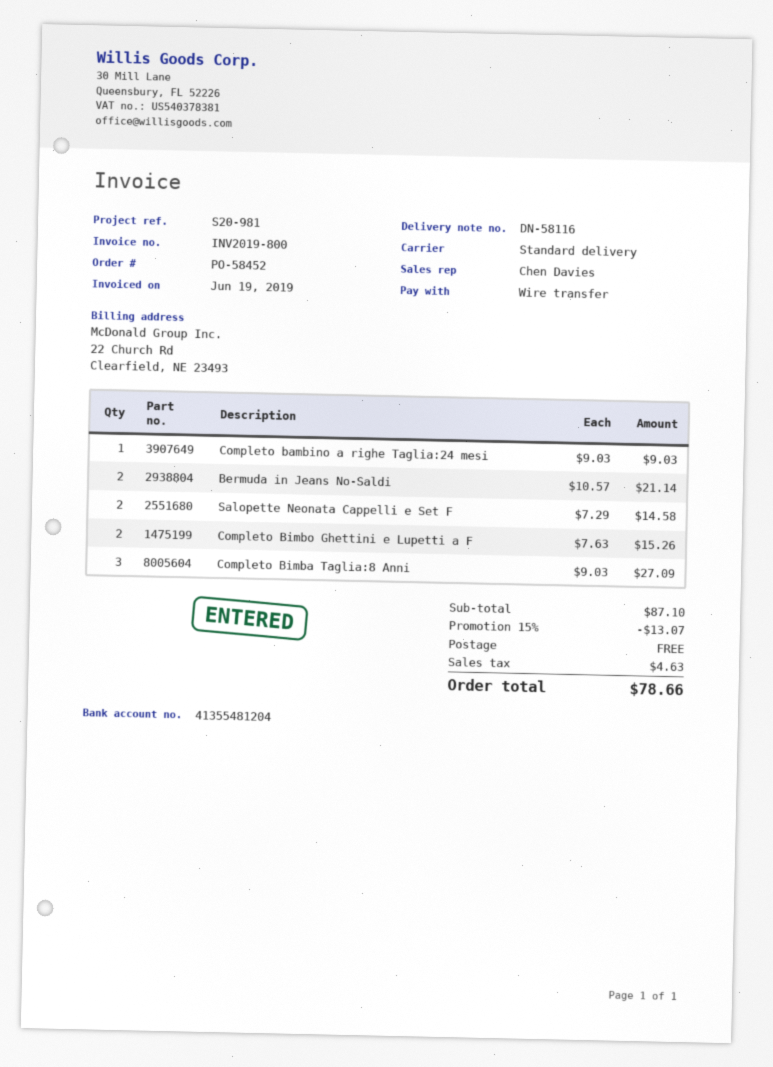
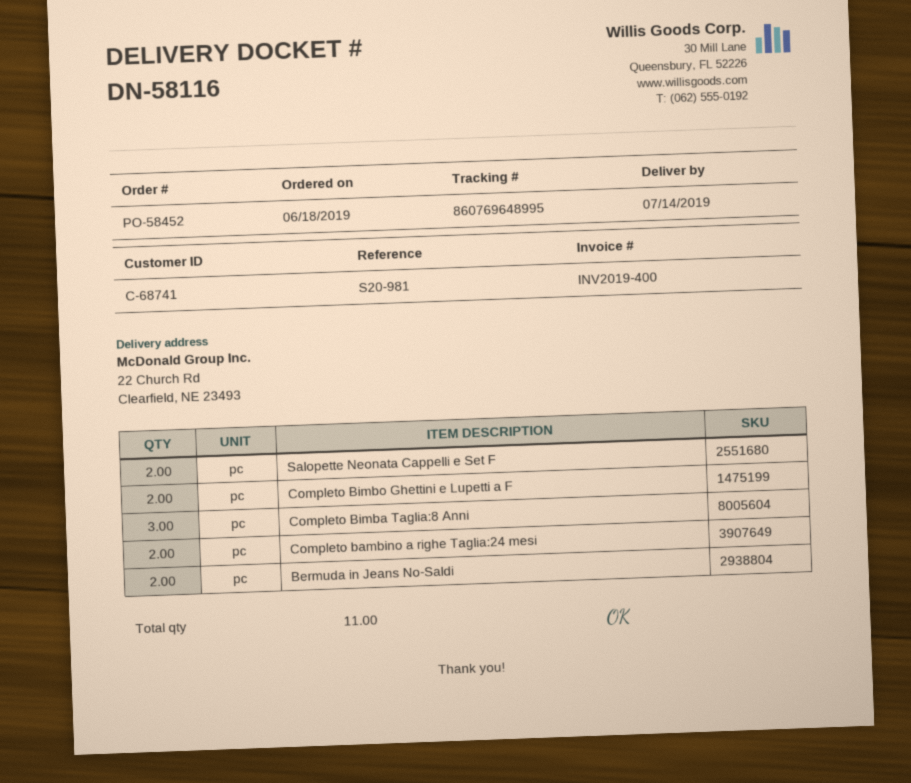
invoice number: INV2019-800 -> INV2019-400
Completo bambino a righe Taglia:24 mesi: 1 -> 2

